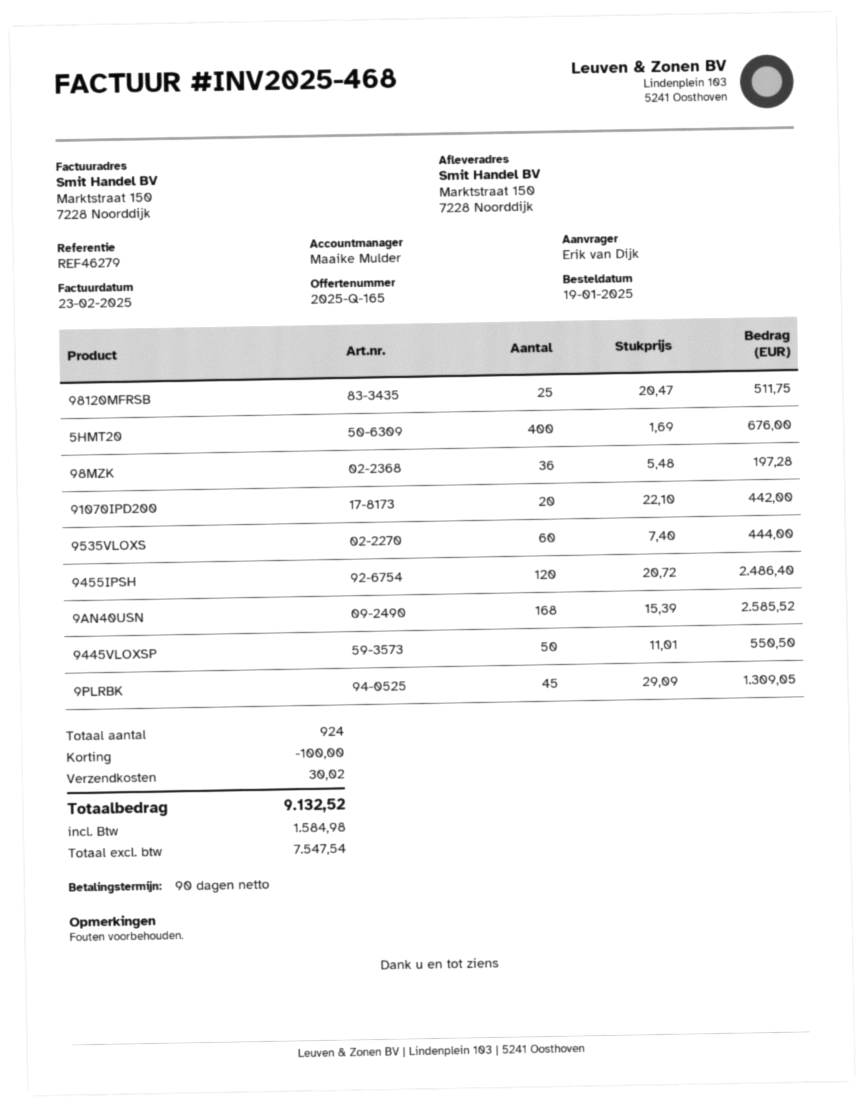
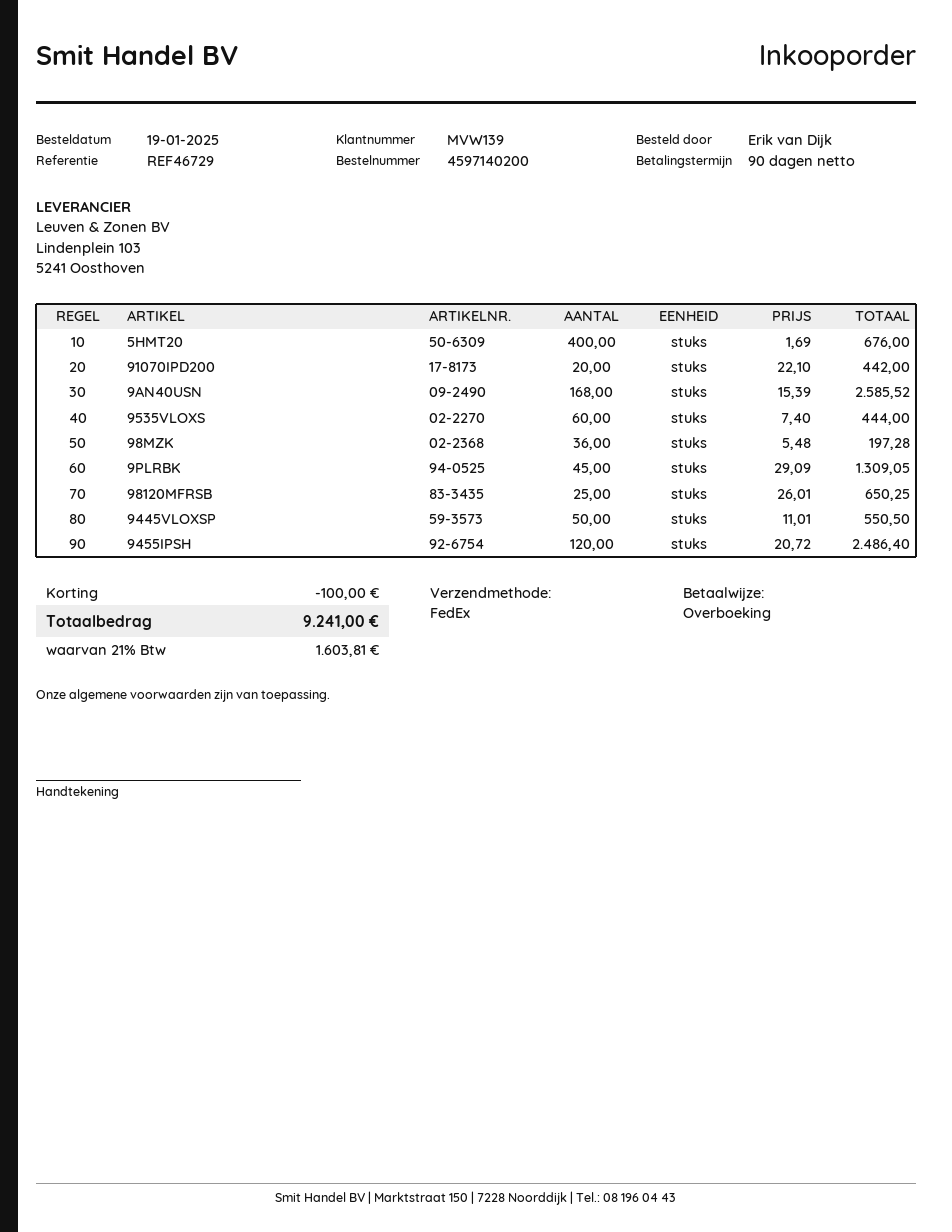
reference: REF46279 -> REF46729
98120MFRSB: 25 x 20.47 = 511.75 -> 25 x 26.01 = 650.25
shipping: 30.02 -> none
tax: 1584.98 -> 1603.81
total: 9132.52 -> 9241.00

